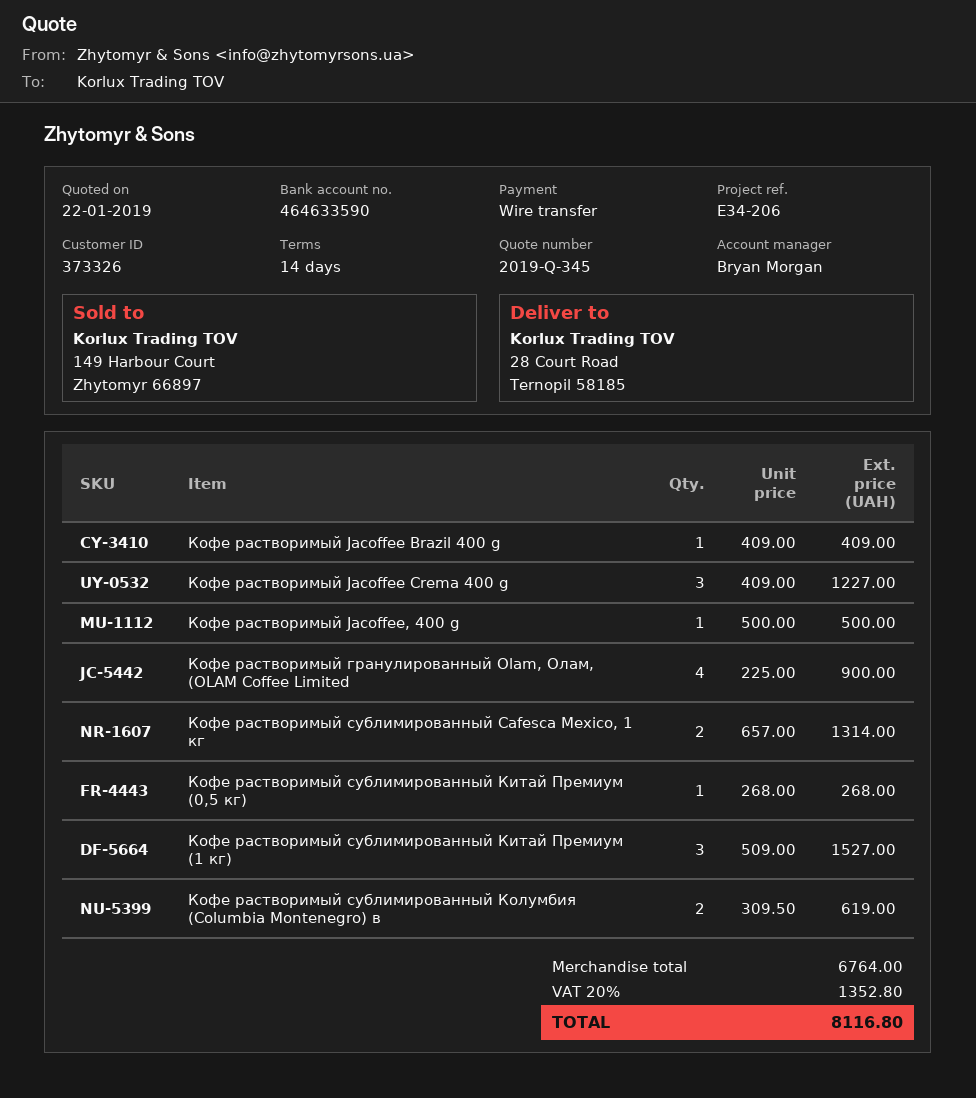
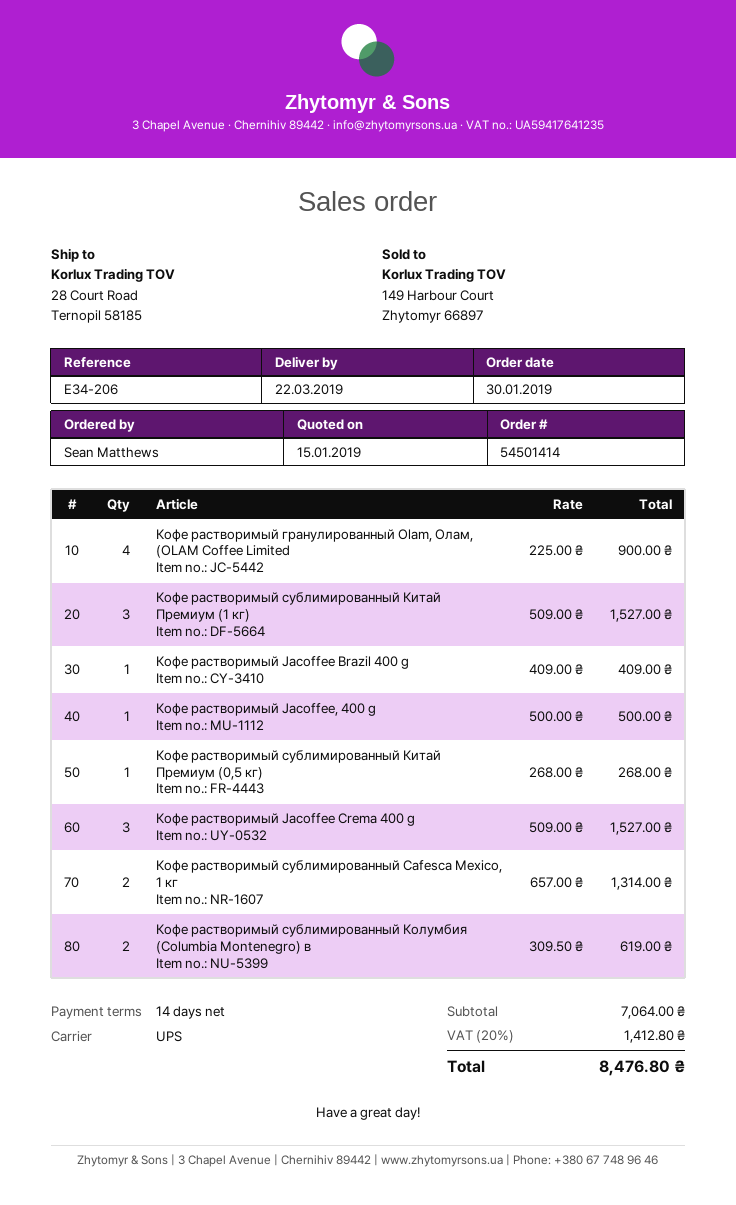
quote date: 2019-01-22 -> 2019-01-15
Кофе растворимый Jacoffee Crema 400 g: 3 x 409.00 = 1227.00 -> 3 x 509.00 = 1527.00
subtotal: 6764.00 -> 7064.00
tax: 20% = 1352.80 -> 20% = 1412.80
total: 8116.80 -> 8476.80

